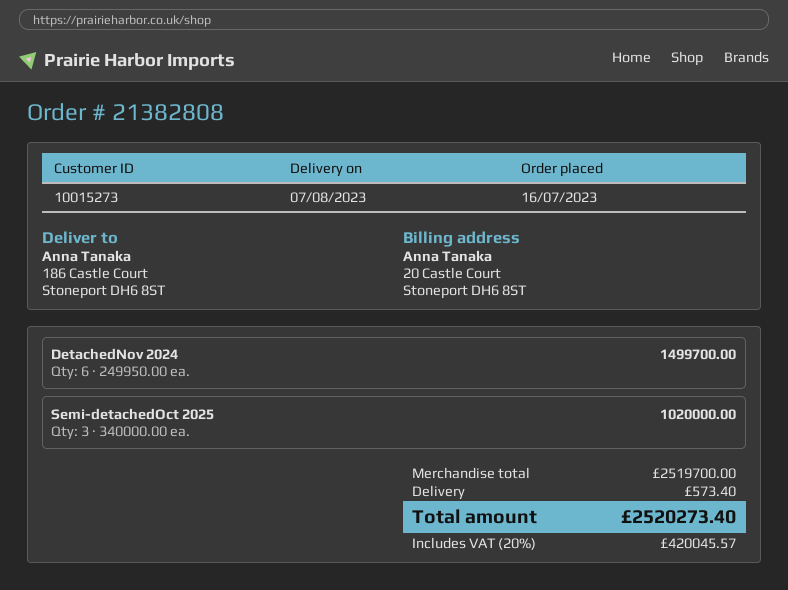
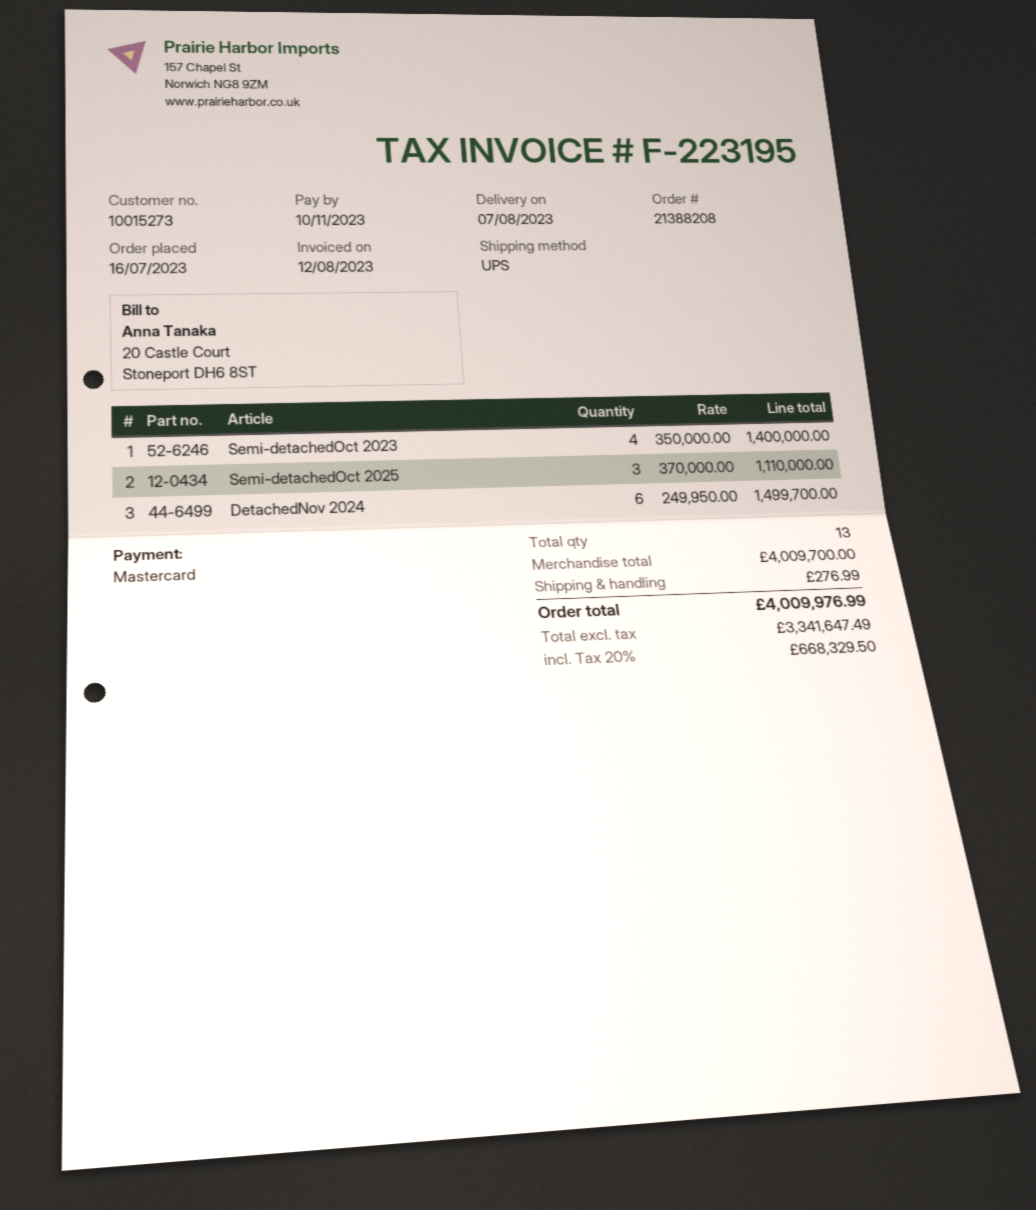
order number: 21382808 -> 21388208
Semi-detachedOct 2025: 3 x 340000.00 = 1020000.00 -> 3 x 370000.00 = 1110000.00
Semi-detachedOct 2023: none -> 4 x 350000.00 = 1400000.00
subtotal: 2519700.00 -> 4009700.00
shipping: 573.40 -> 276.99
tax: 20% = 420045.57 -> 20% = 668329.50
total: 2520273.40 -> 4009976.99

